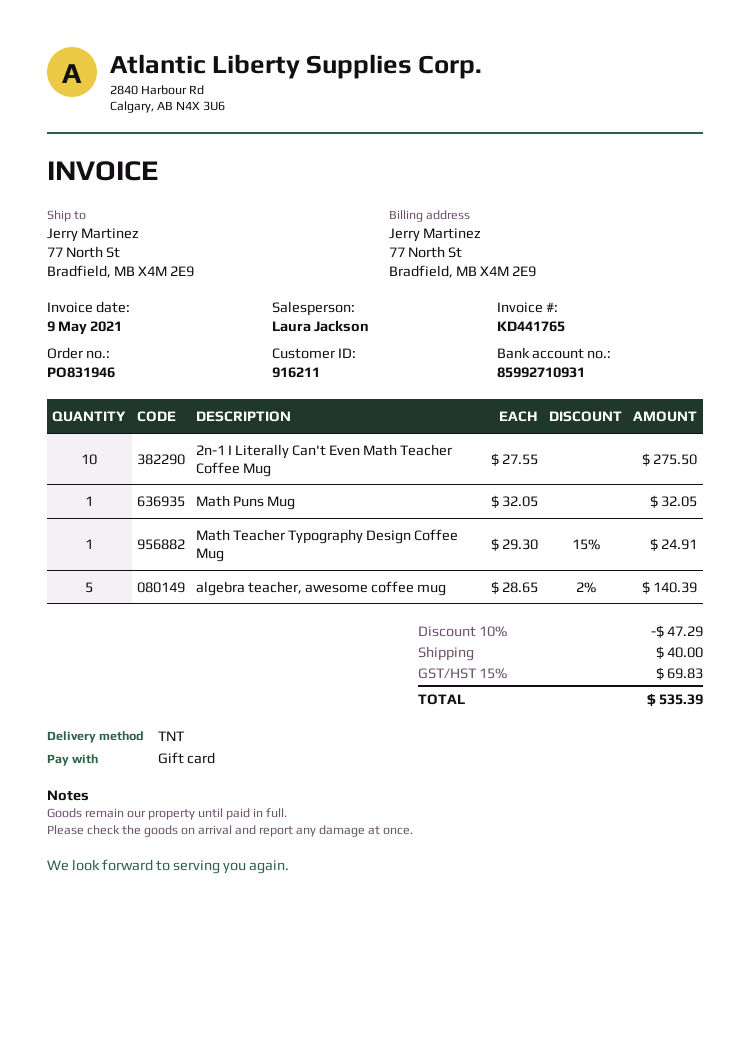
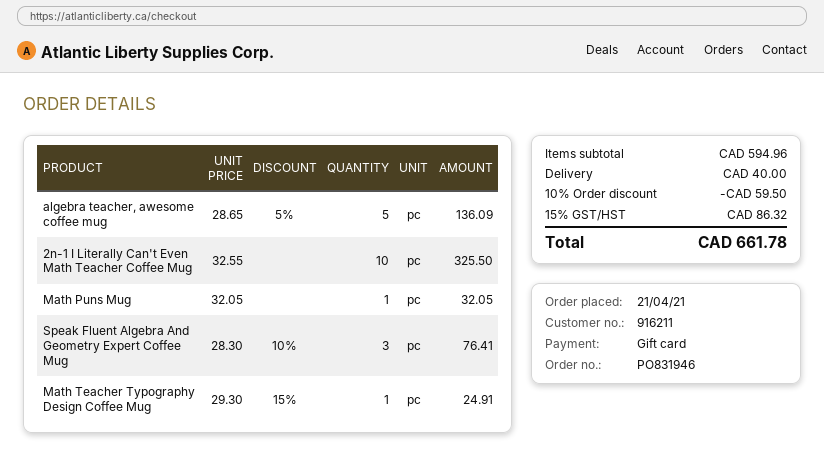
2n-1 I Literally Can't Even Math Teacher Coffee Mug: 10 x 27.55 = 275.50 -> 10 x 32.55 = 325.50
algebra teacher, awesome coffee mug: 5 x 28.65 - 2% = 140.39 -> 5 x 28.65 - 5% = 136.09
Speak Fluent Algebra And Geometry Expert Coffee Mug: none -> 3 x 28.30 - 10% = 76.41
discount: 10% = 47.29 -> 10% = 59.50
tax: 15% = 69.83 -> 15% = 86.32
total: 535.39 -> 661.78

